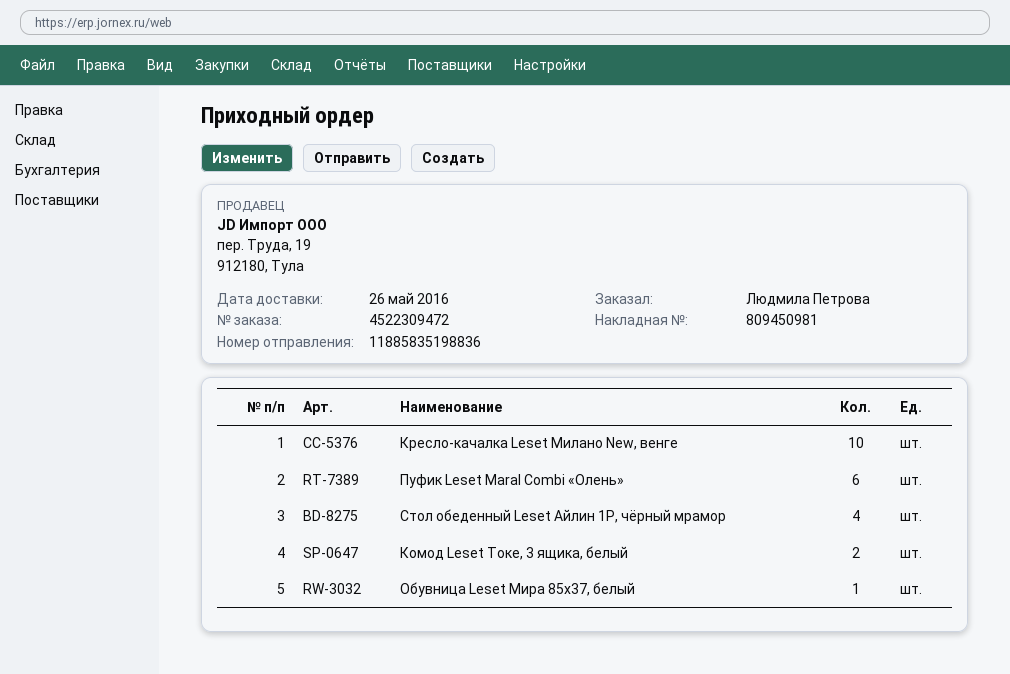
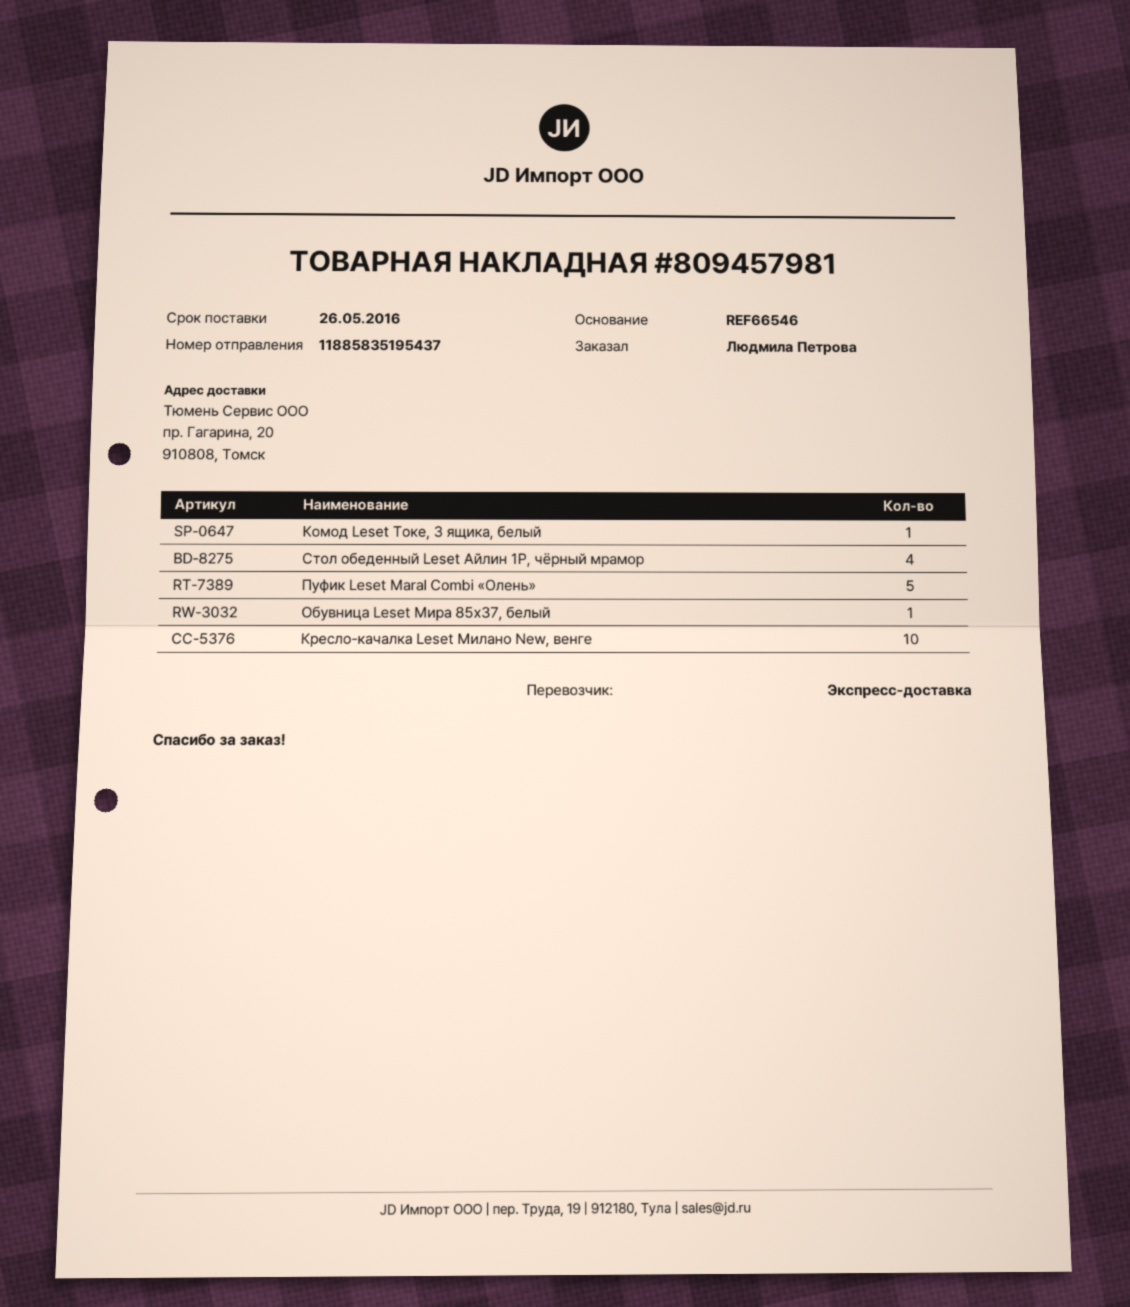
delivery note number: 809450981 -> 809457981
tracking number: 11885835198836 -> 11885835195437
Пуфик Leset Maral Combi «Олень»: 6 -> 5
Комод Leset Токе, 3 ящика, белый: 2 -> 1

